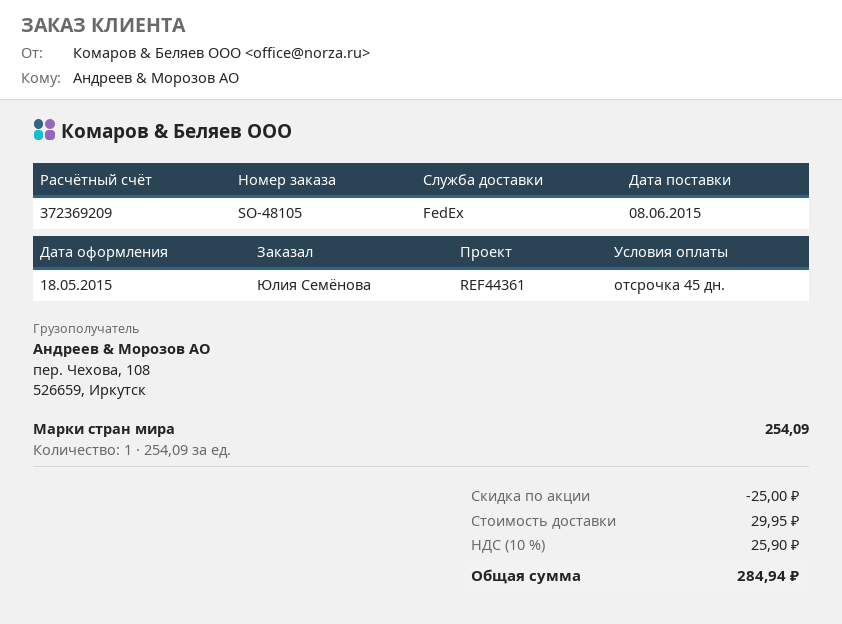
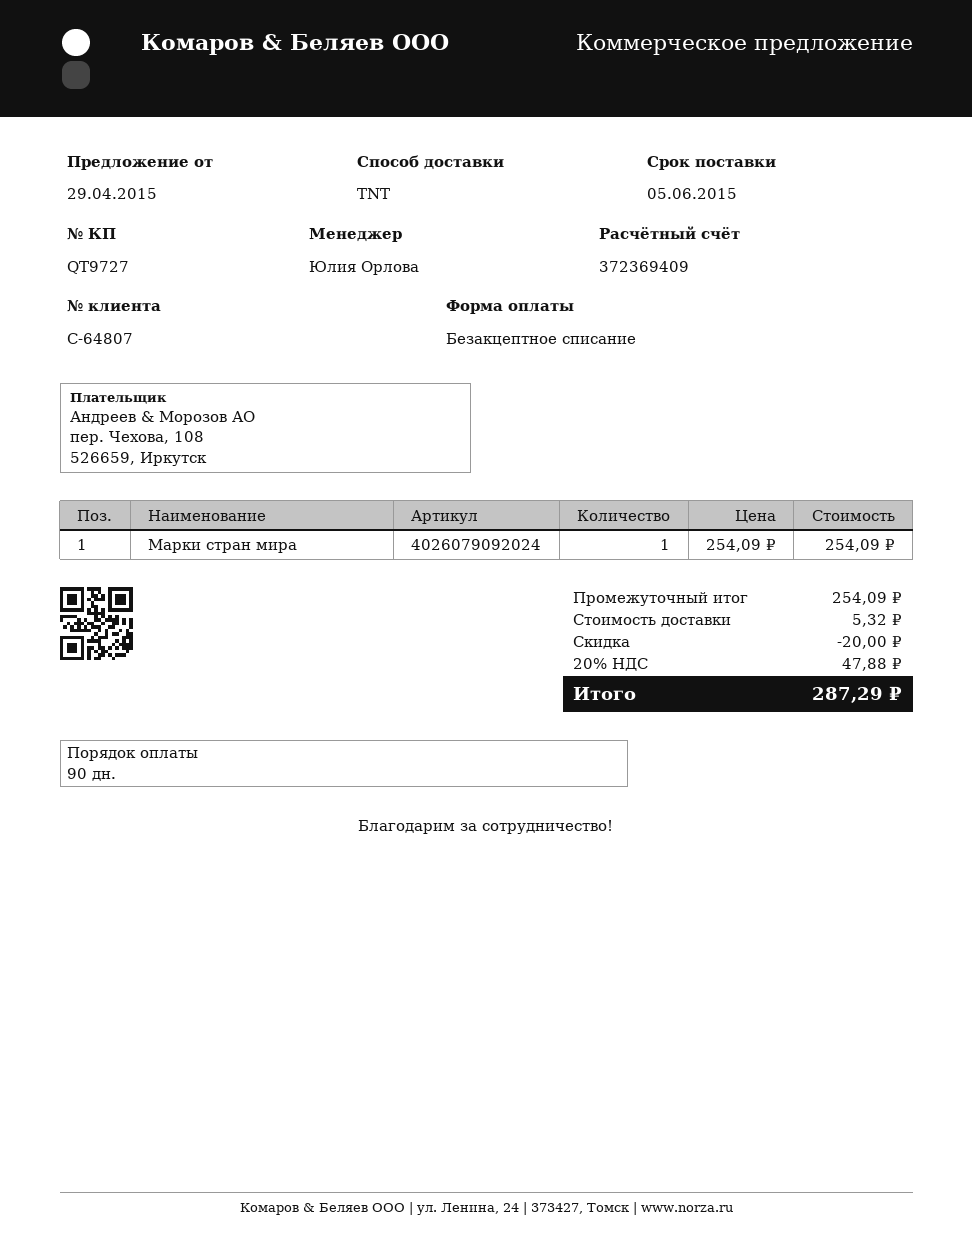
delivery date: 2015-06-08 -> 2015-06-05
payment terms: 45 days -> 90 days
bank account: 372369209 -> 372369409
shipping method: FedEx -> TNT
discount: 25.00 -> 20.00
shipping: 29.95 -> 5.32
tax: 10% = 25.90 -> 20% = 47.88
total: 284.94 -> 287.29

